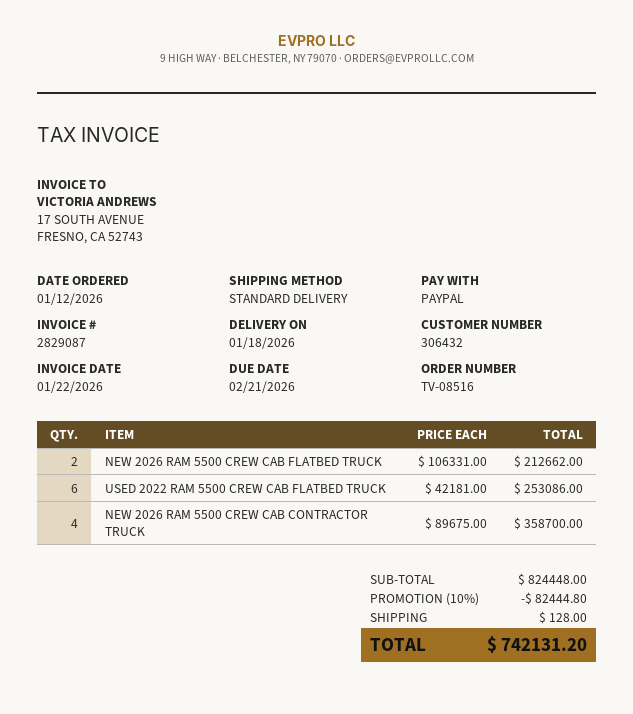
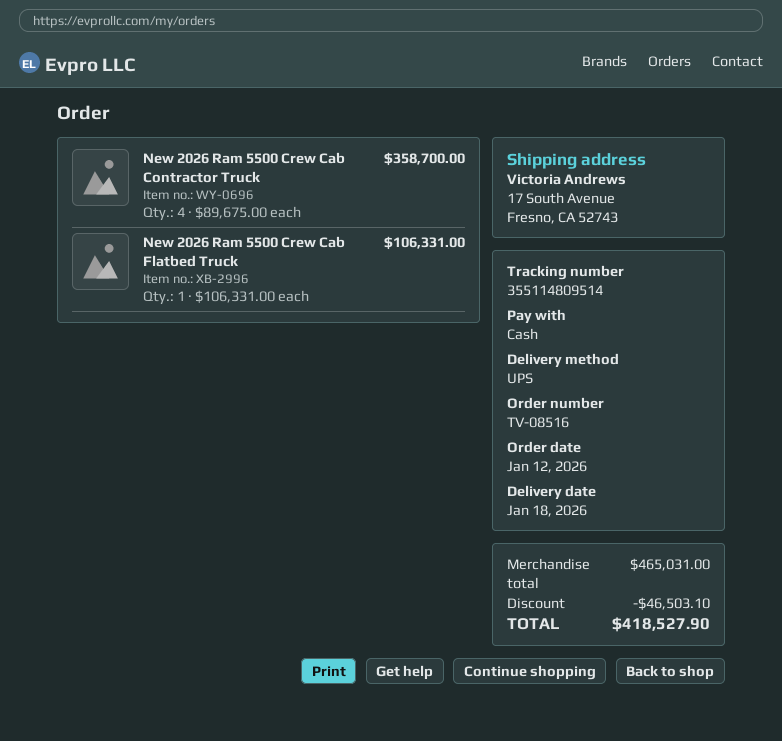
payment method: PayPal -> cash
shipping method: standard -> UPS
NEW 2026 RAM 5500 CREW CAB FLATBED TRUCK: 2 x 106331.00 = 212662.00 -> 1 x 106331.00 = 106331.00
USED 2022 RAM 5500 CREW CAB FLATBED TRUCK: 6 x 42181.00 = 253086.00 -> none
subtotal: 824448.00 -> 465031.00
discount: 82444.80 -> 46503.10
shipping: 128.00 -> none
total: 742131.20 -> 418527.90

